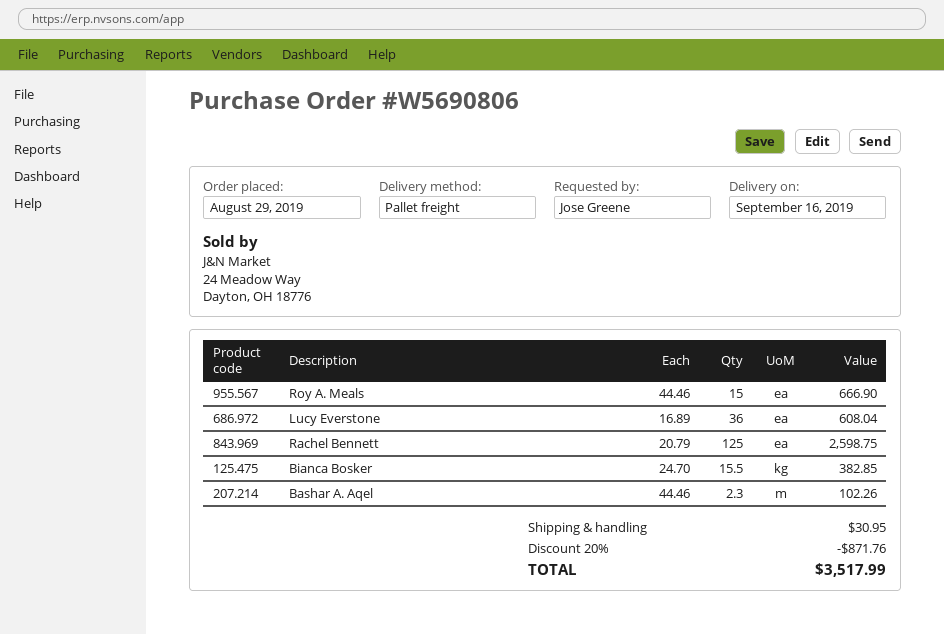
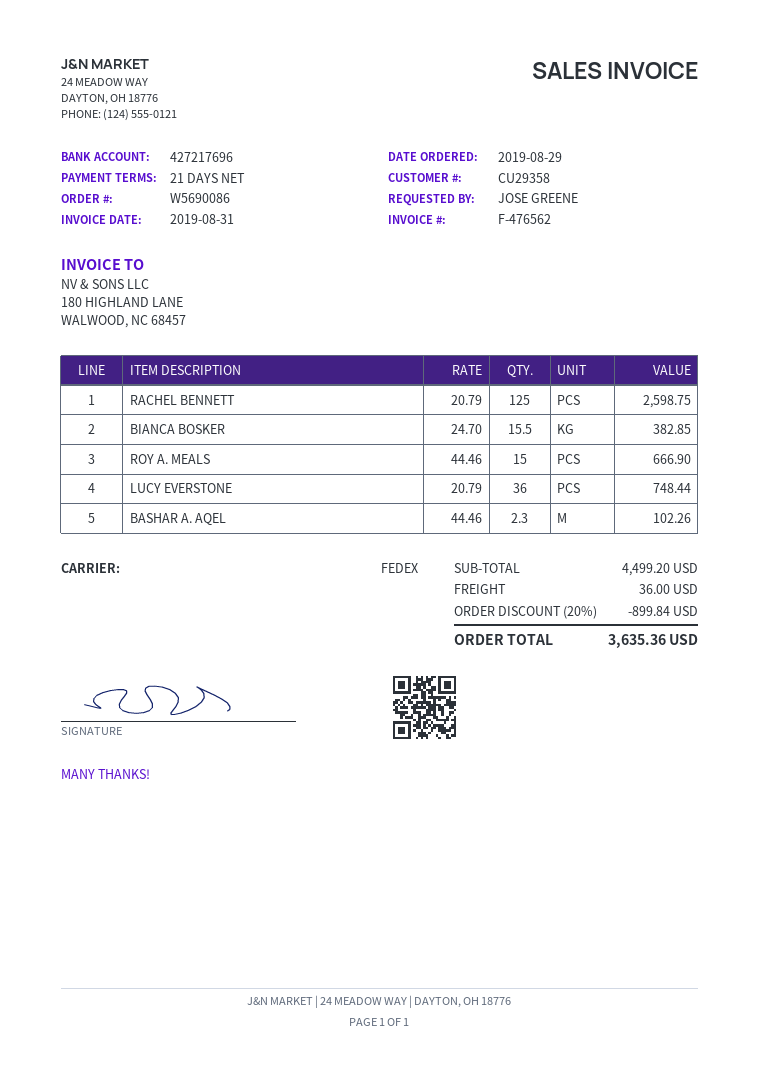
order number: W5690806 -> W5690086
shipping method: pallet freight -> FedEx
Lucy Everstone: 36 x 16.89 = 608.04 -> 36 x 20.79 = 748.44
discount: 20% = 871.76 -> 20% = 899.84
shipping: 30.95 -> 36.00
total: 3517.99 -> 3635.36

